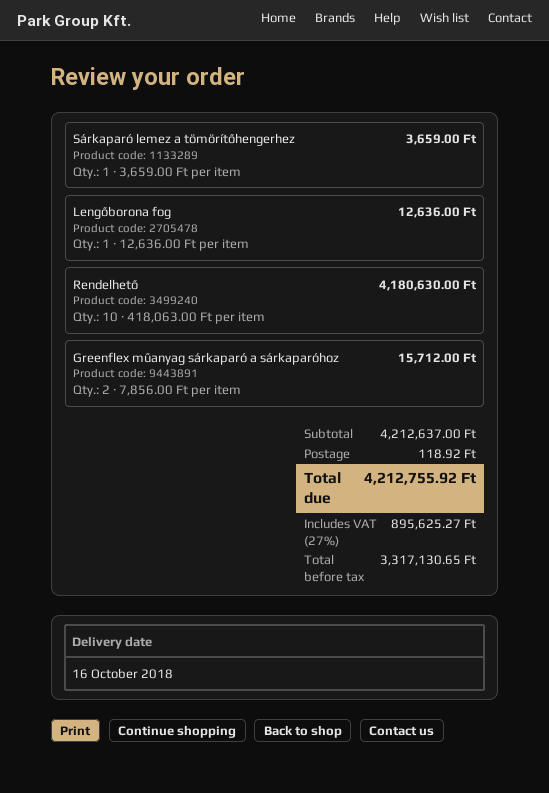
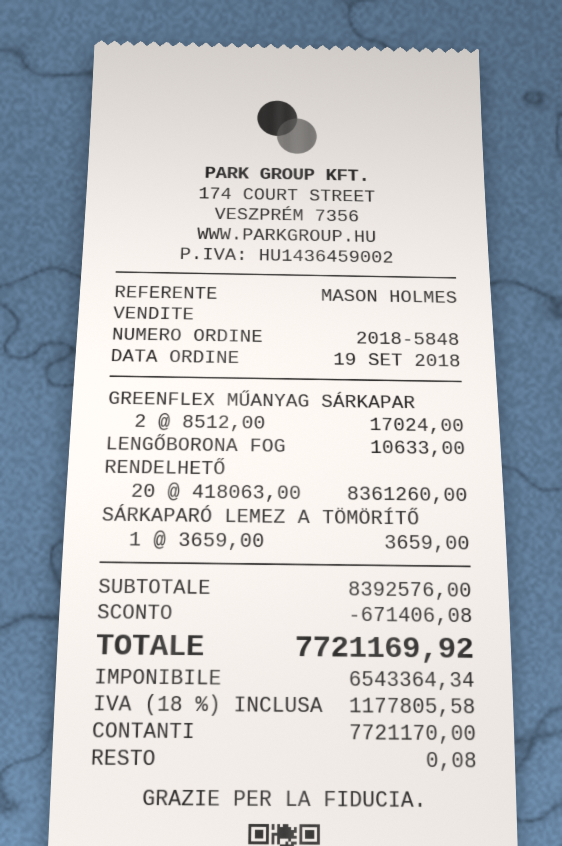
Lengőborona fog: 1 x 12636.00 = 12636.00 -> 1 x 10633.00 = 10633.00
Rendelhető: 10 x 418063.00 = 4180630.00 -> 20 x 418063.00 = 8361260.00
Greenflex műanyag sárkaparó a sárkaparóhoz: 2 x 7856.00 = 15712.00 -> 2 x 8512.00 = 17024.00
subtotal: 4212637.00 -> 8392576.00
discount: none -> 671406.08
shipping: 118.92 -> none
net: 3317130.65 -> 6543364.34
tax: 27% = 895625.27 -> 18% = 1177805.58
total: 4212755.92 -> 7721169.92

